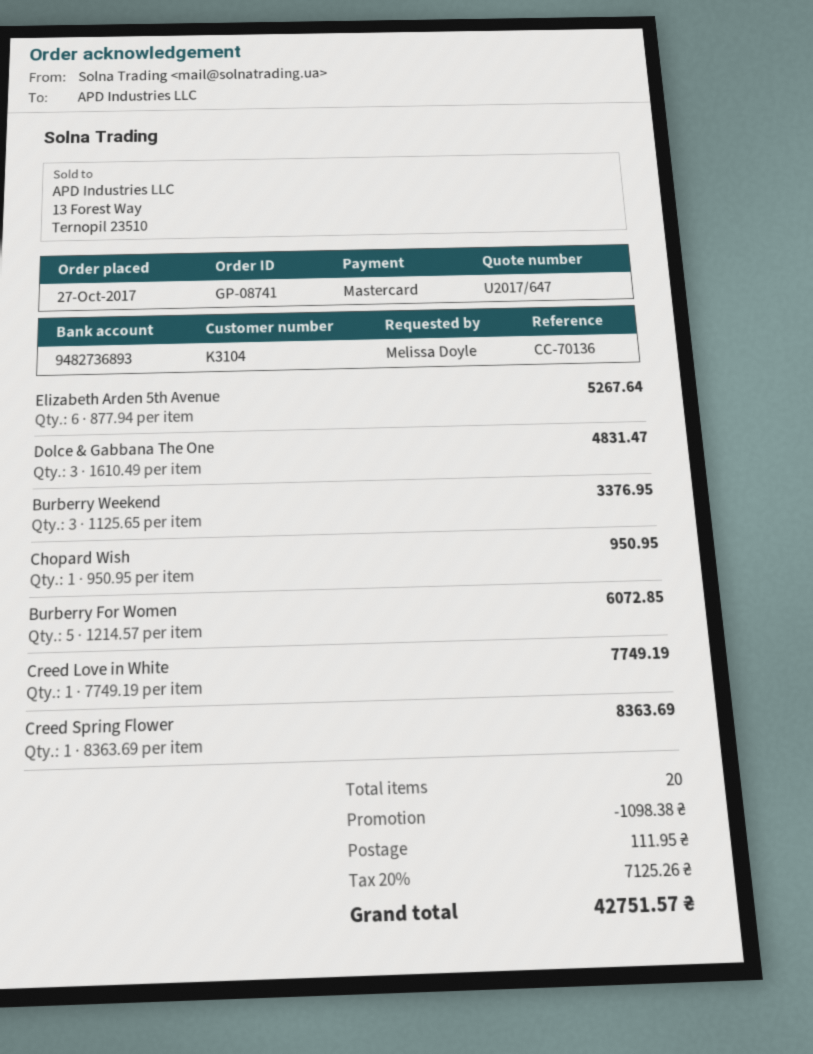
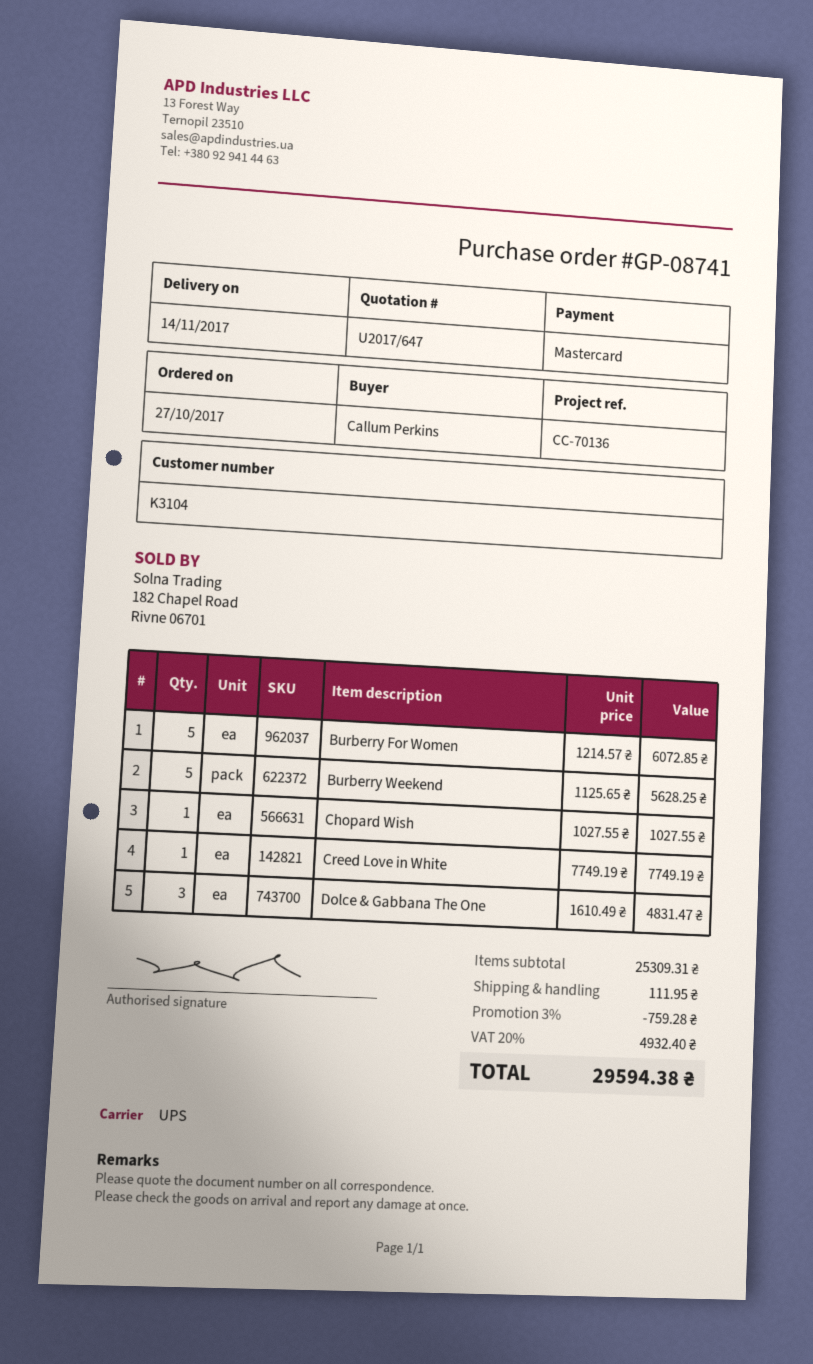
ordered by: Melissa Doyle -> Callum Perkins
Elizabeth Arden 5th Avenue: 6 x 877.94 = 5267.64 -> none
Burberry Weekend: 3 x 1125.65 = 3376.95 -> 5 x 1125.65 = 5628.25
Chopard Wish: 1 x 950.95 = 950.95 -> 1 x 1027.55 = 1027.55
Creed Spring Flower: 1 x 8363.69 = 8363.69 -> none
discount: 1098.38 -> 759.28
tax: 20% = 7125.26 -> 20% = 4932.40
total: 42751.57 -> 29594.38

